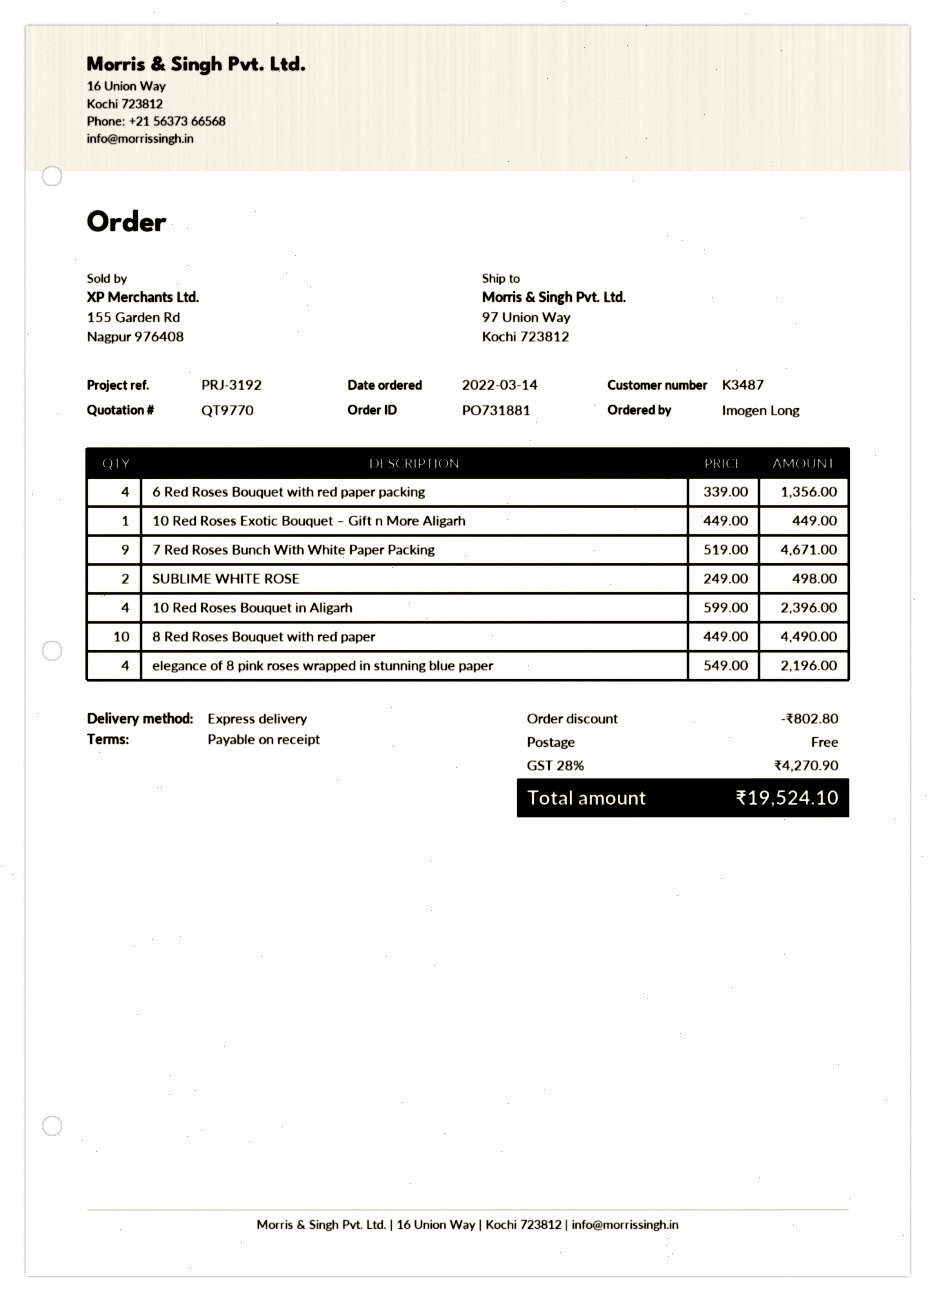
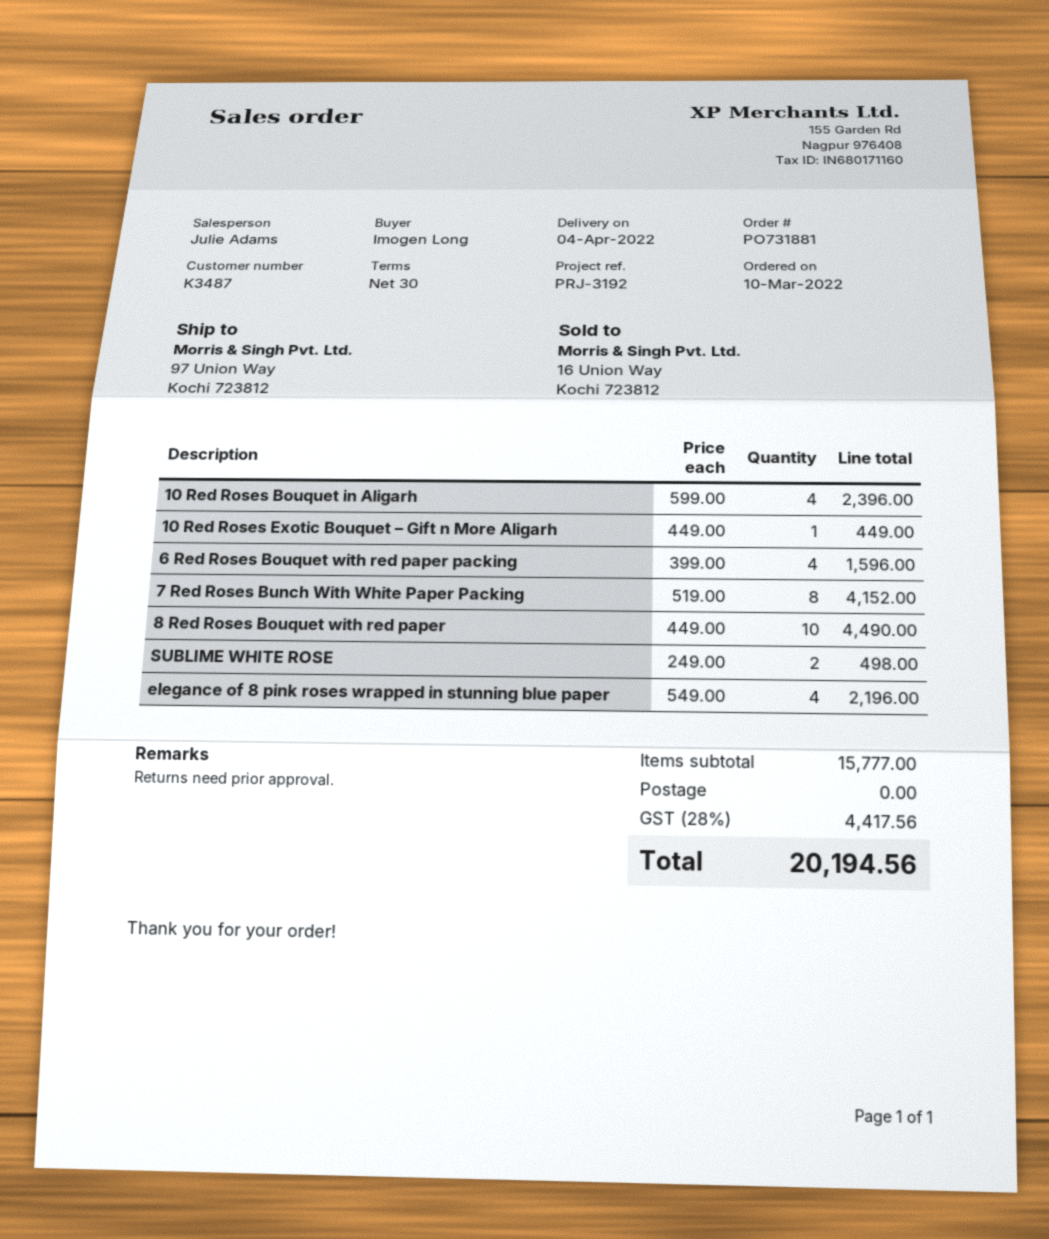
order date: 2022-03-14 -> 2022-03-10
payment terms: on receipt -> 30 days
6 Red Roses Bouquet with red paper packing: 4 x 339.00 = 1356.00 -> 4 x 399.00 = 1596.00
7 Red Roses Bunch With White Paper Packing: 9 x 519.00 = 4671.00 -> 8 x 519.00 = 4152.00
discount: 802.80 -> none
tax: 28% = 4270.90 -> 28% = 4417.56
total: 19524.10 -> 20194.56

